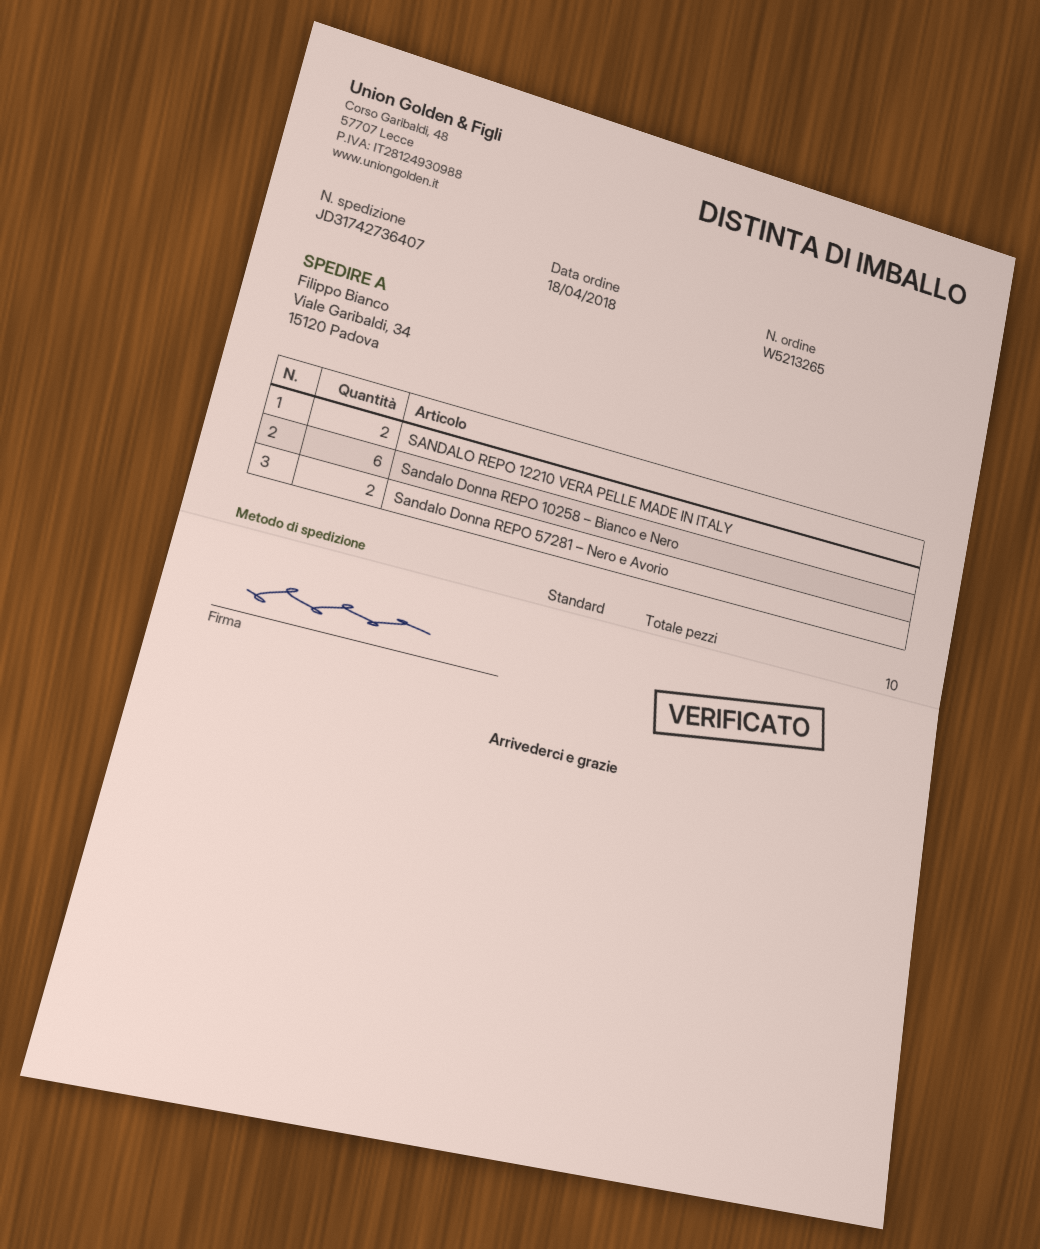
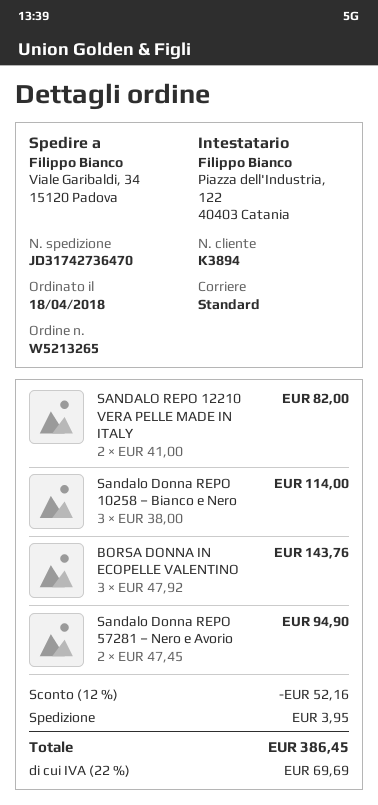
tracking number: JD31742736407 -> JD31742736470
Sandalo Donna REPO 10258 – Bianco e Nero: 6 -> 3
BORSA DONNA IN ECOPELLE VALENTINO: none -> 3

